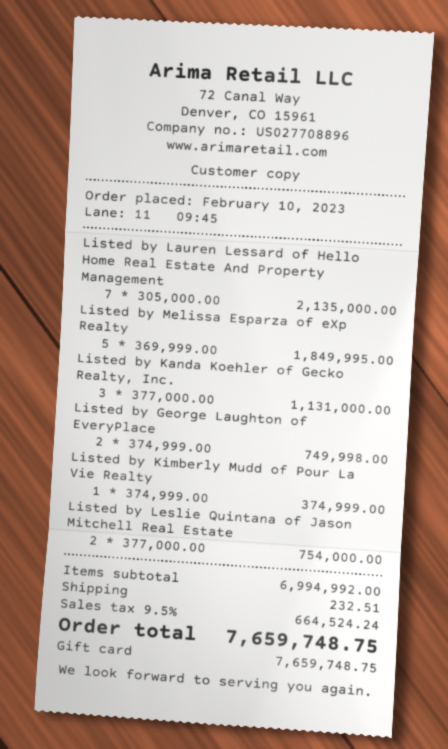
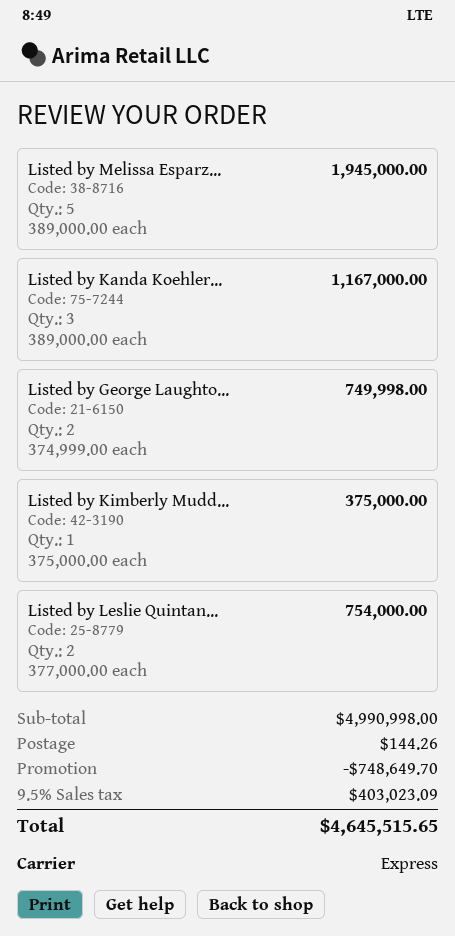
Listed by Lauren Lessard of Hello Home Real Estate And Property Management: 7 x 305000.00 = 2135000.00 -> none
Listed by Melissa Esparza of eXp Realty: 5 x 369999.00 = 1849995.00 -> 5 x 389000.00 = 1945000.00
Listed by Kanda Koehler of Gecko Realty, Inc.: 3 x 377000.00 = 1131000.00 -> 3 x 389000.00 = 1167000.00
Listed by Kimberly Mudd of Pour La Vie Realty: 1 x 374999.00 = 374999.00 -> 1 x 375000.00 = 375000.00
subtotal: 6994992.00 -> 4990998.00
discount: none -> 748649.70
shipping: 232.51 -> 144.26
tax: 9.5% = 664524.24 -> 9.5% = 403023.09
total: 7659748.75 -> 4645515.65

